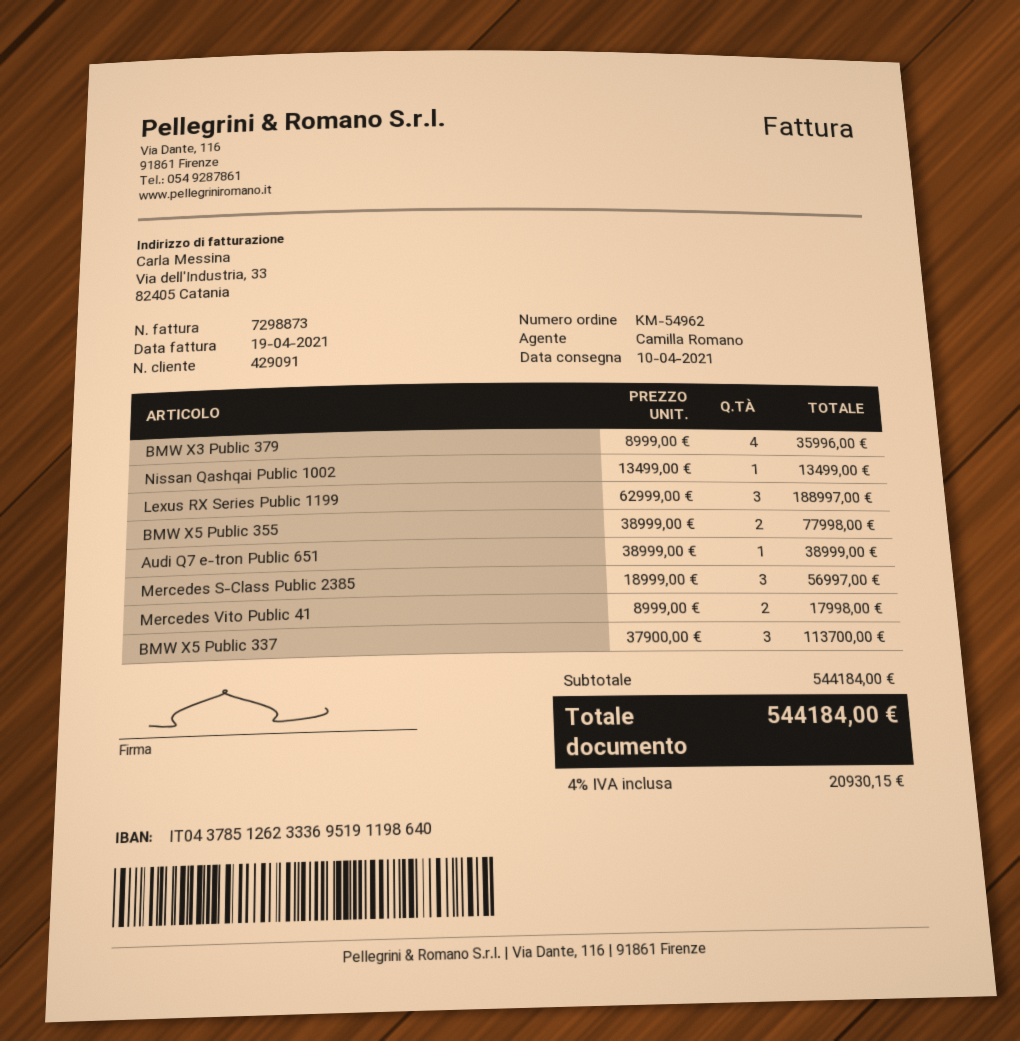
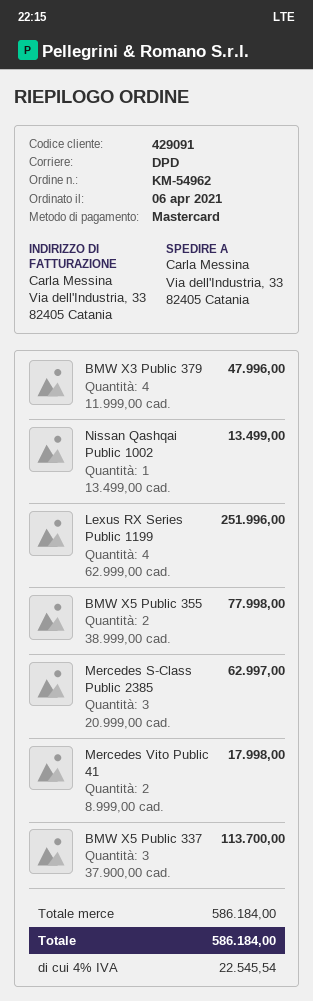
BMW X3 Public 379: 4 x 8999.00 = 35996.00 -> 4 x 11999.00 = 47996.00
Lexus RX Series Public 1199: 3 x 62999.00 = 188997.00 -> 4 x 62999.00 = 251996.00
Audi Q7 e-tron Public 651: 1 x 38999.00 = 38999.00 -> none
Mercedes S-Class Public 2385: 3 x 18999.00 = 56997.00 -> 3 x 20999.00 = 62997.00
subtotal: 544184.00 -> 586184.00
tax: 4% = 20930.15 -> 4% = 22545.54
total: 544184.00 -> 586184.00

